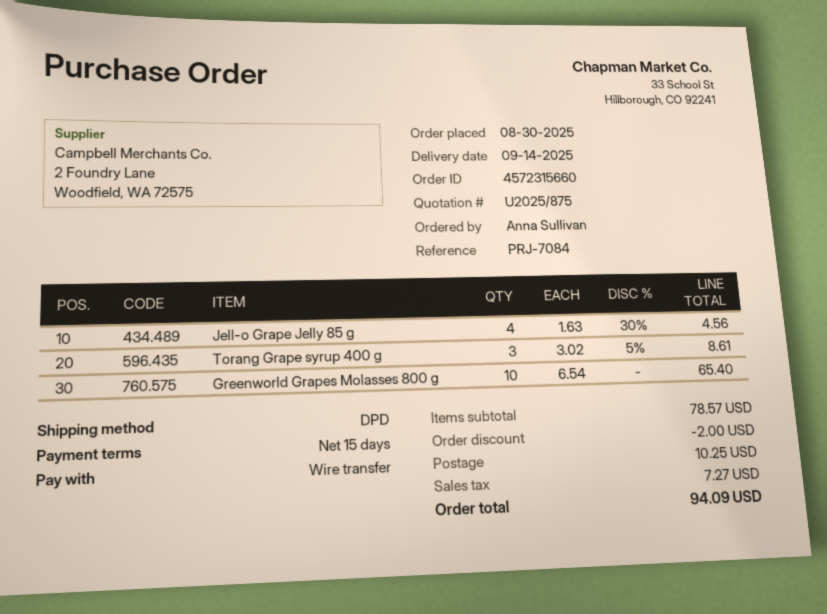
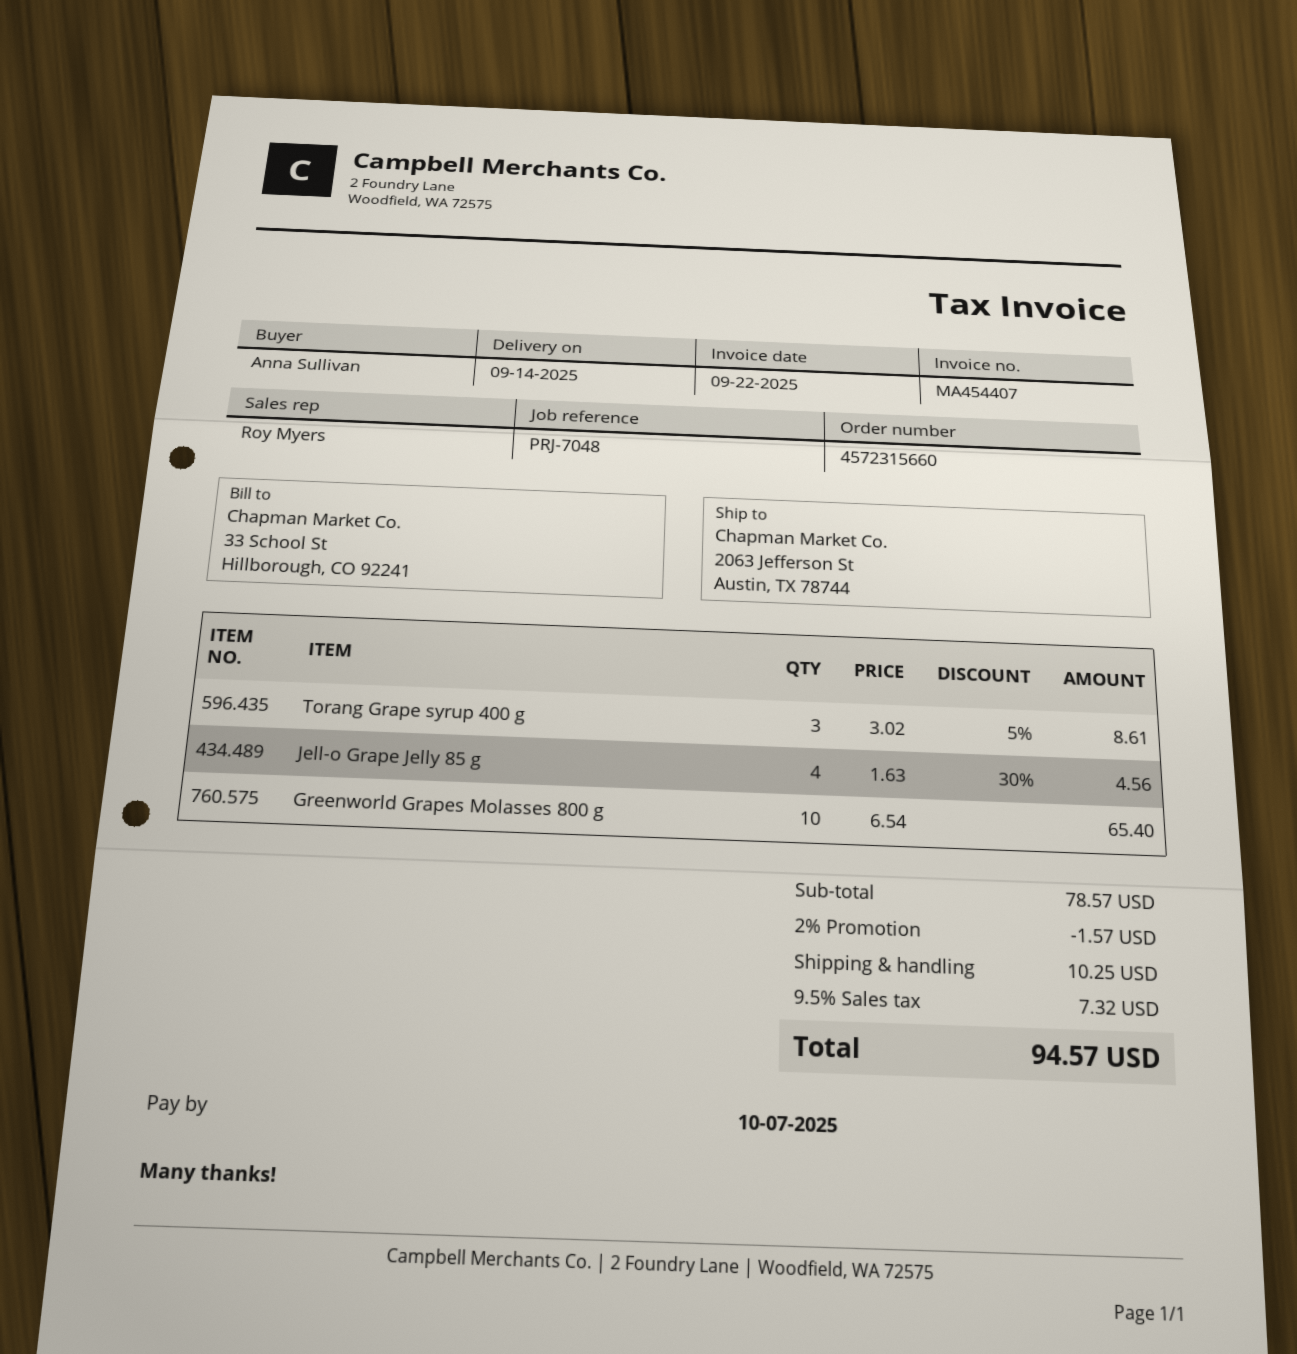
reference: PRJ-7084 -> PRJ-7048
discount: 2.00 -> 1.57
tax: 7.27 -> 7.32
total: 94.09 -> 94.57

